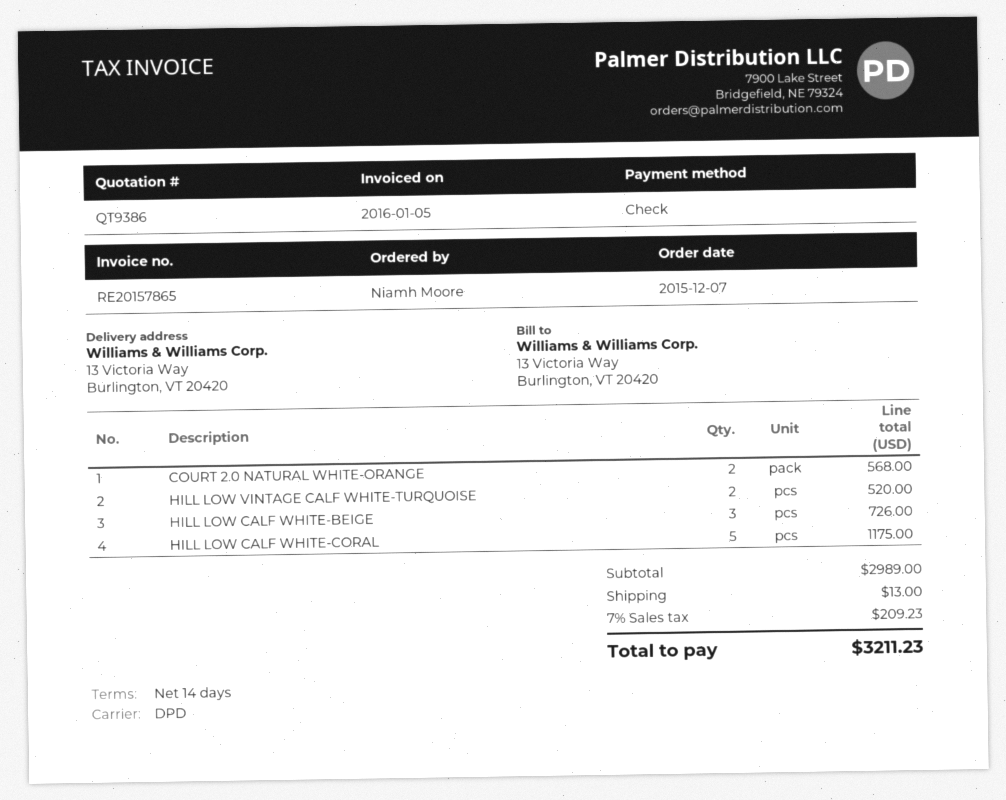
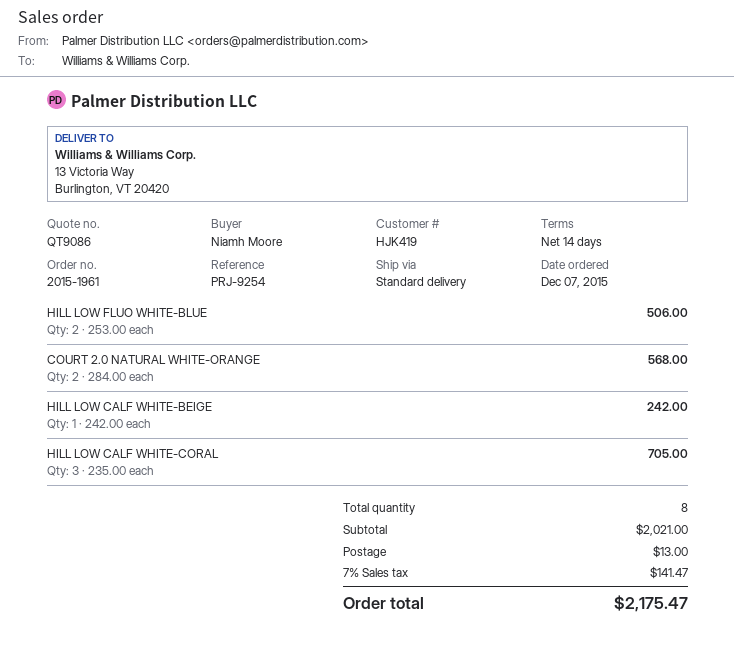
quote number: QT9386 -> QT9086
shipping method: DPD -> standard
HILL LOW VINTAGE CALF WHITE-TURQUOISE: 2 for 520.00 -> none
HILL LOW CALF WHITE-BEIGE: 3 for 726.00 -> 1 for 242.00
HILL LOW CALF WHITE-CORAL: 5 for 1175.00 -> 3 for 705.00
HILL LOW FLUO WHITE-BLUE: none -> 2 for 506.00
subtotal: 2989.00 -> 2021.00
tax: 7% = 209.23 -> 7% = 141.47
total: 3211.23 -> 2175.47

